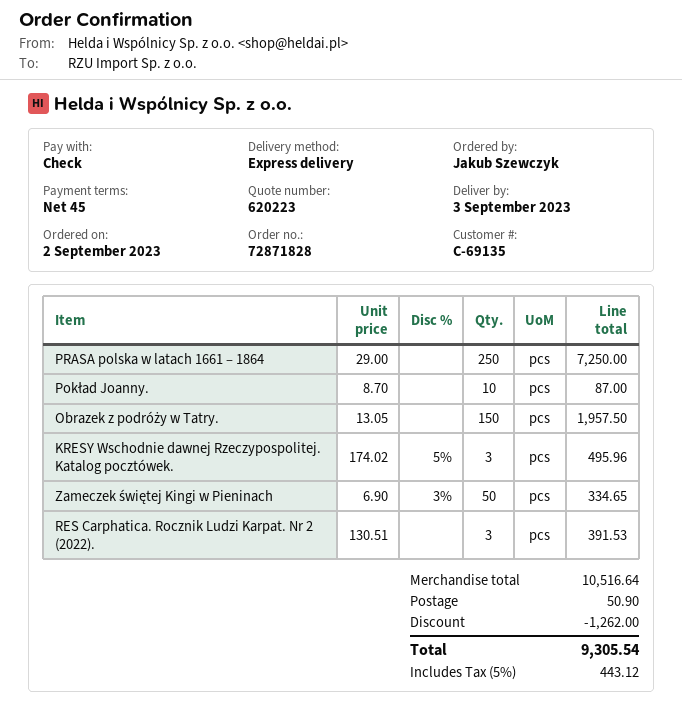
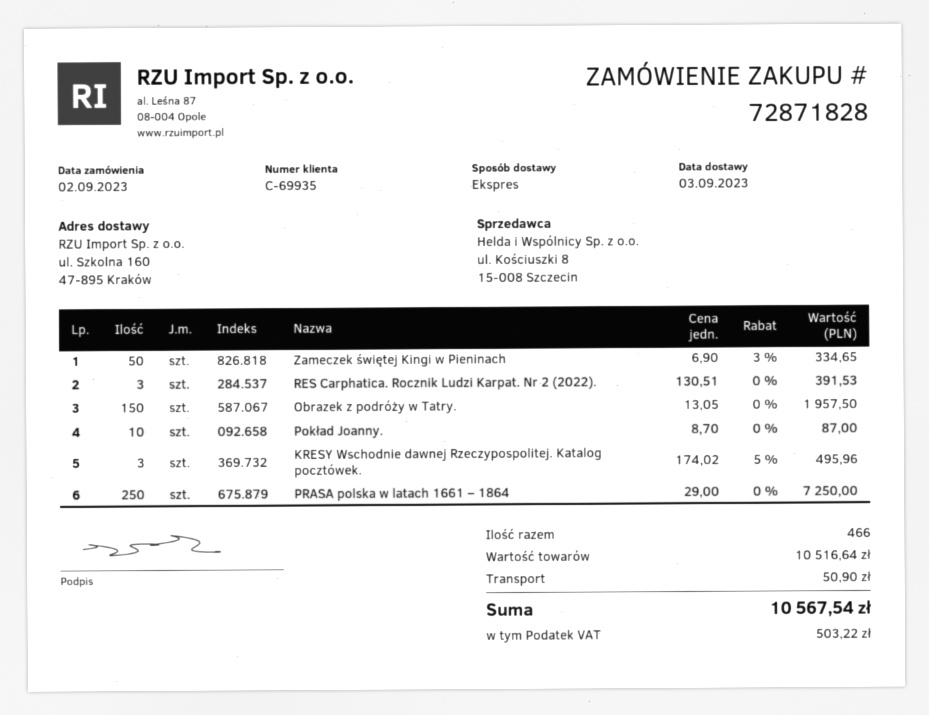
customer number: C-69135 -> C-69935
discount: 1262.00 -> none
tax: 443.12 -> 503.22
total: 9305.54 -> 10567.54

